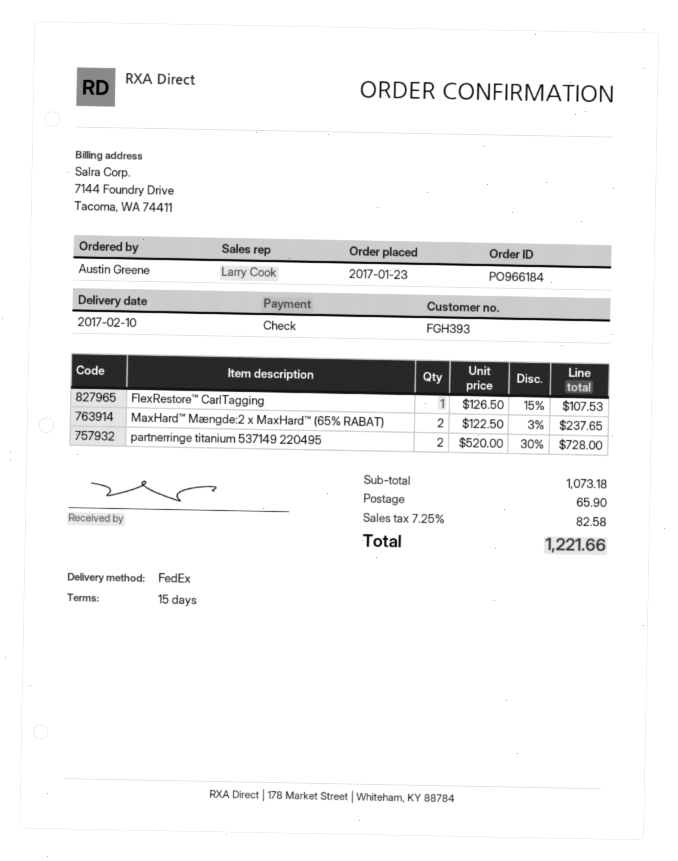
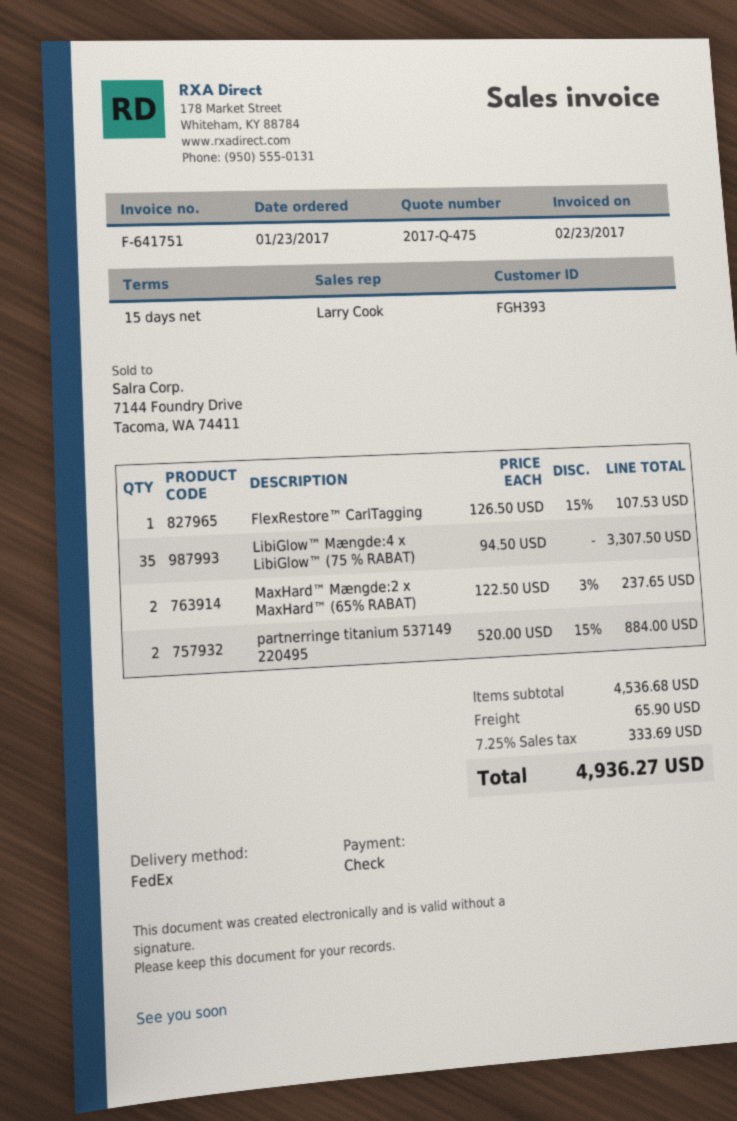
partnerringe titanium 537149 220495: 2 x 520.00 - 30% = 728.00 -> 2 x 520.00 - 15% = 884.00
LibiGlow™ Mængde:4 x LibiGlow™ (75 % RABAT): none -> 35 x 94.50 = 3307.50
subtotal: 1073.18 -> 4536.68
tax: 7.25% = 82.58 -> 7.25% = 333.69
total: 1221.66 -> 4936.27

